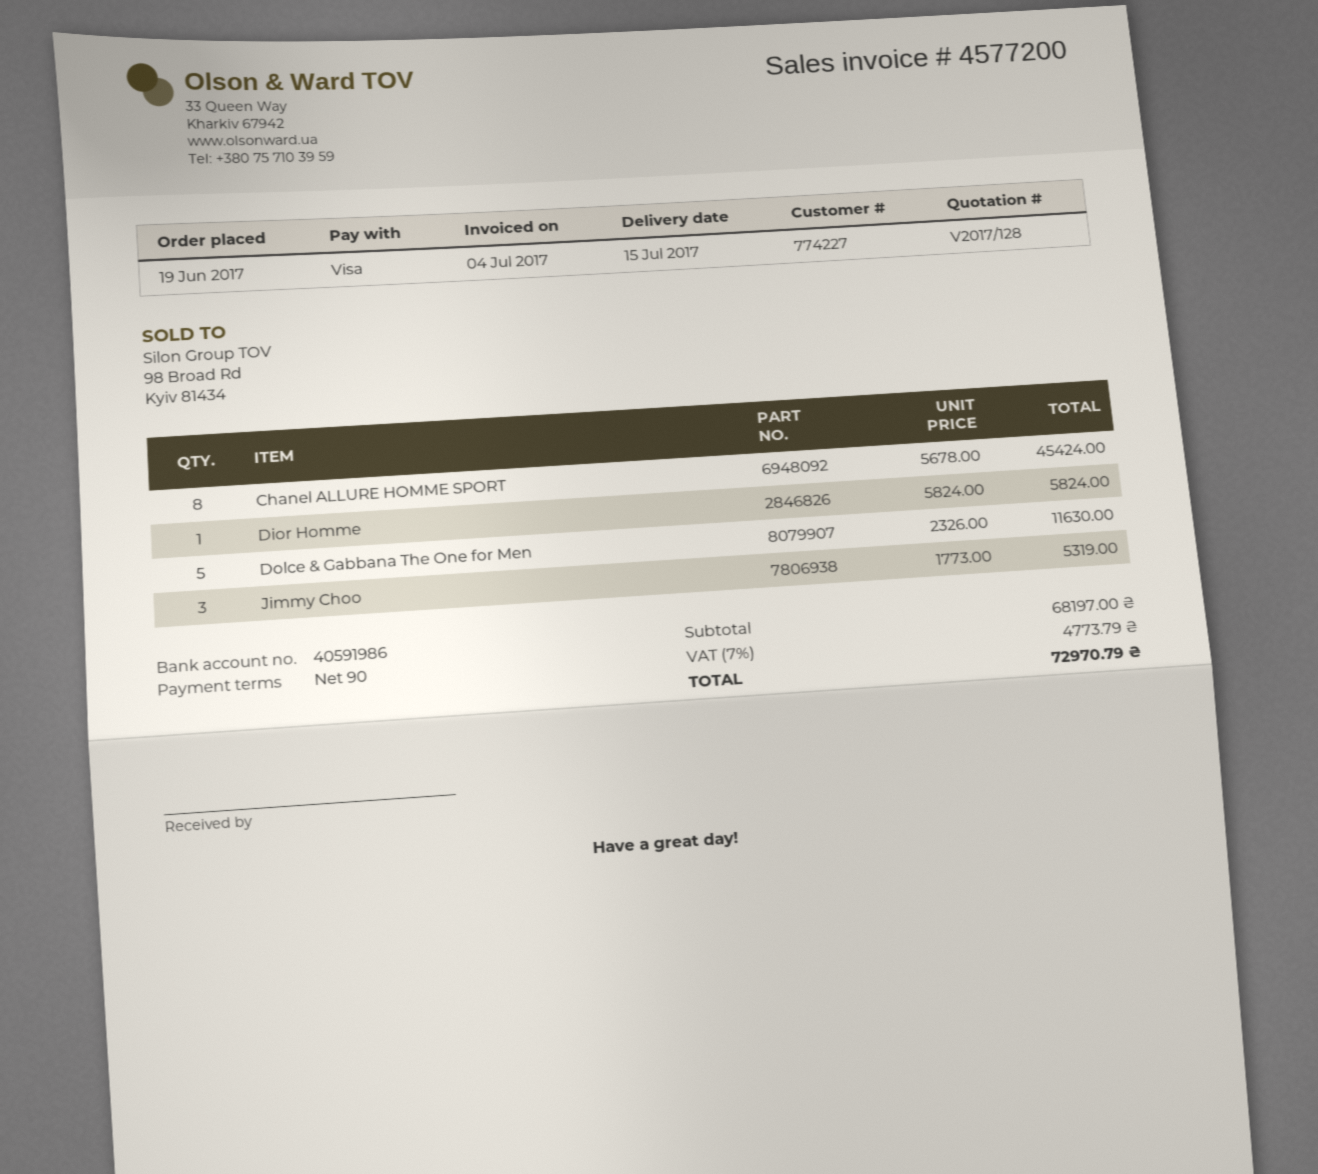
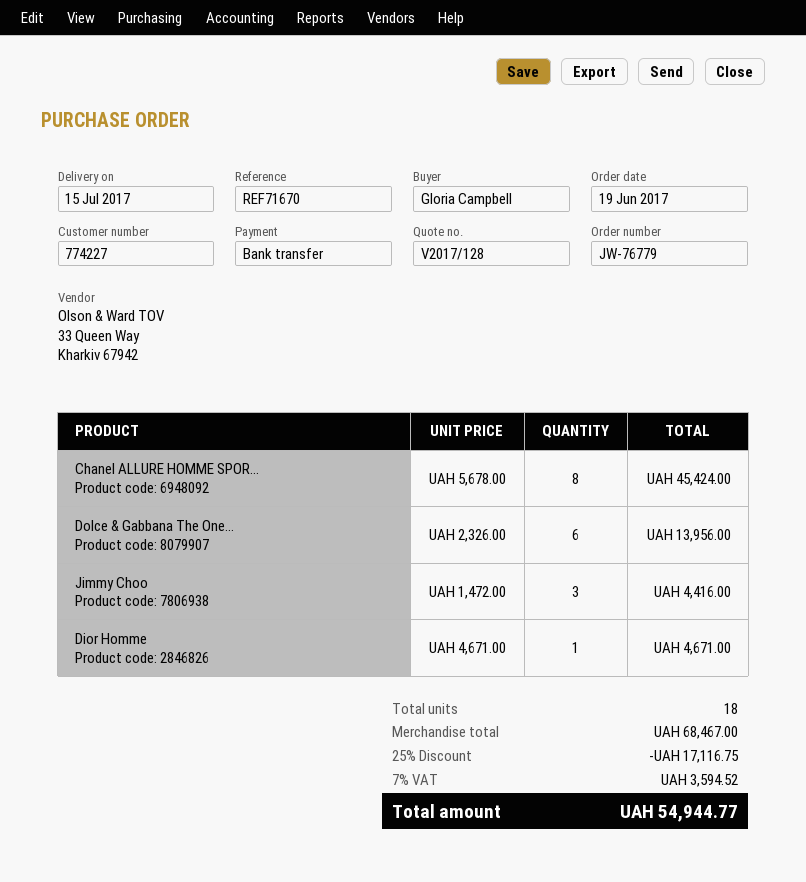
payment method: Visa -> bank transfer
Dior Homme: 1 x 5824.00 = 5824.00 -> 1 x 4671.00 = 4671.00
Dolce & Gabbana The One for Men: 5 x 2326.00 = 11630.00 -> 6 x 2326.00 = 13956.00
Jimmy Choo: 3 x 1773.00 = 5319.00 -> 3 x 1472.00 = 4416.00
subtotal: 68197.00 -> 68467.00
discount: none -> 25% = 17116.75
tax: 7% = 4773.79 -> 7% = 3594.52
total: 72970.79 -> 54944.77

